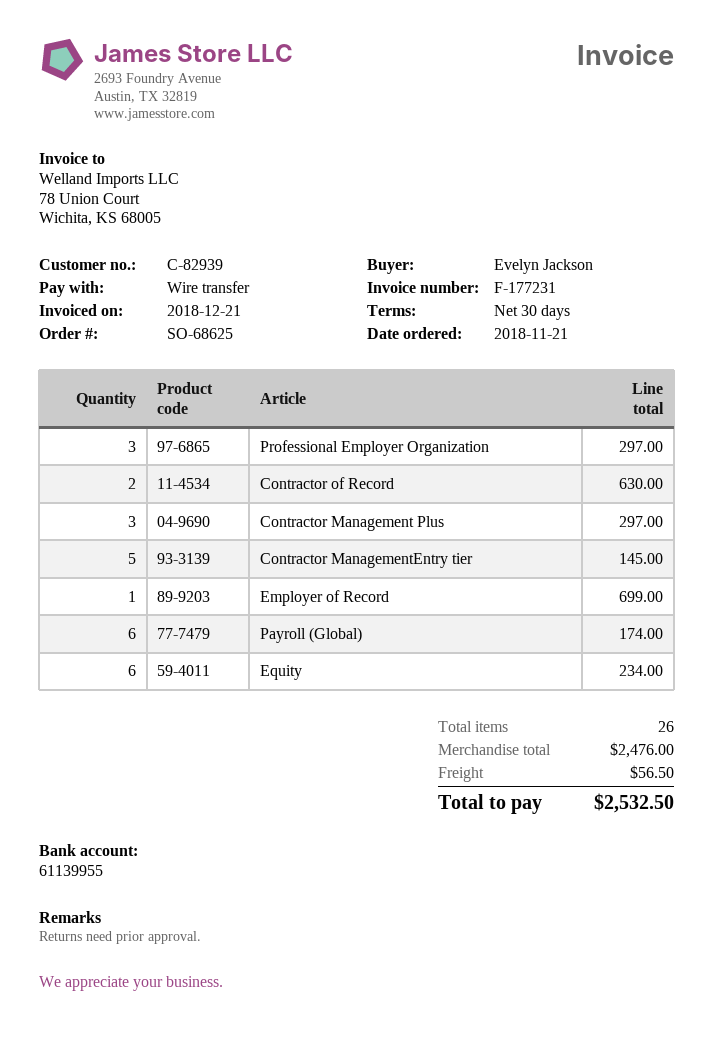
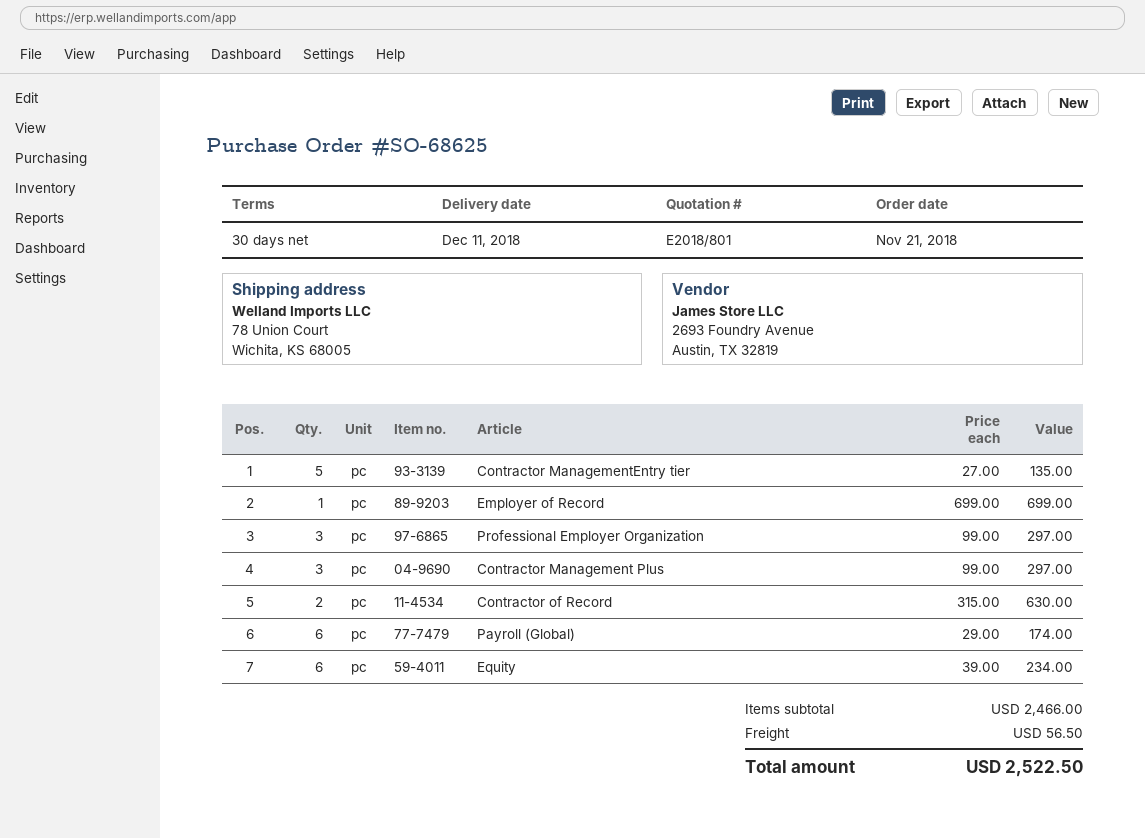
Contractor ManagementEntry tier: 5 for 145.00 -> 5 for 135.00
subtotal: 2476.00 -> 2466.00
total: 2532.50 -> 2522.50

